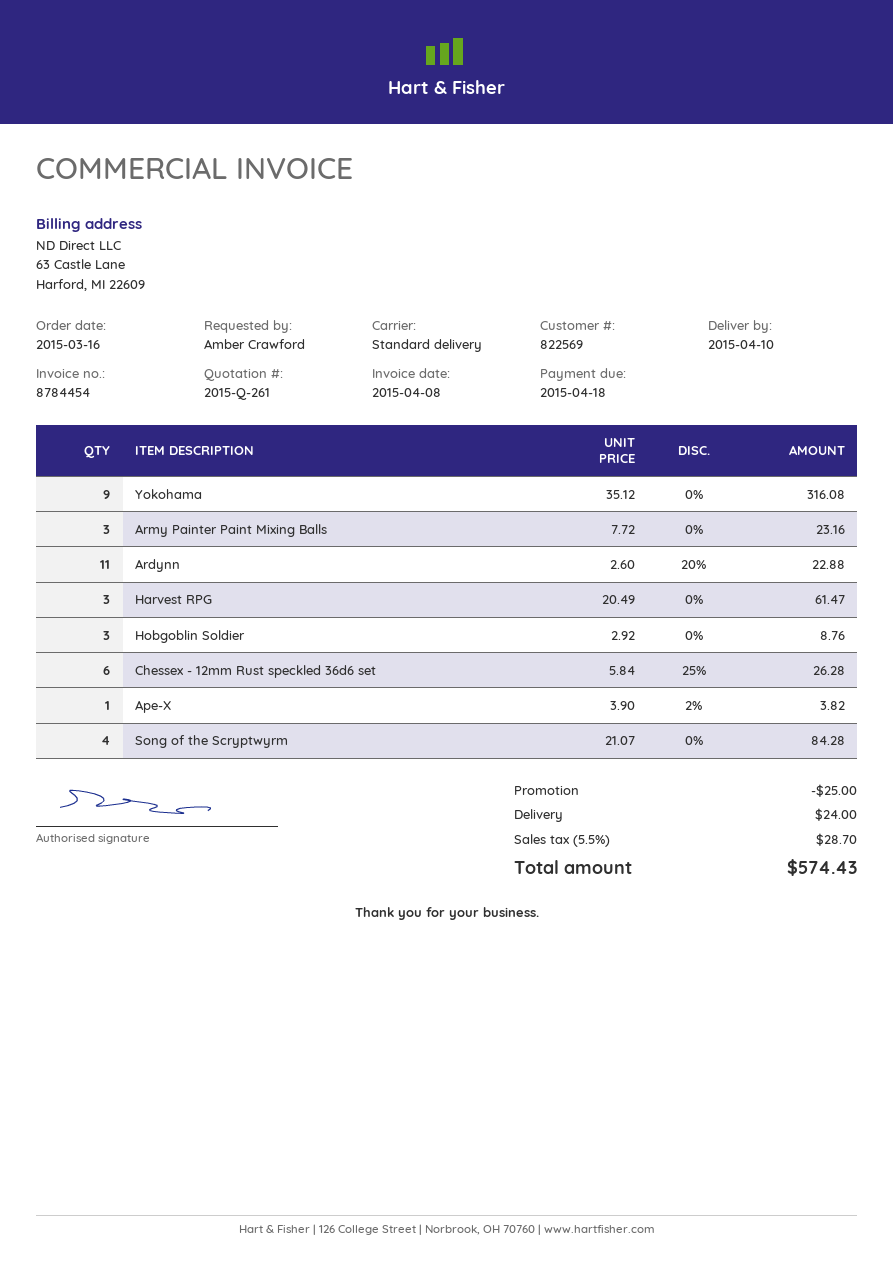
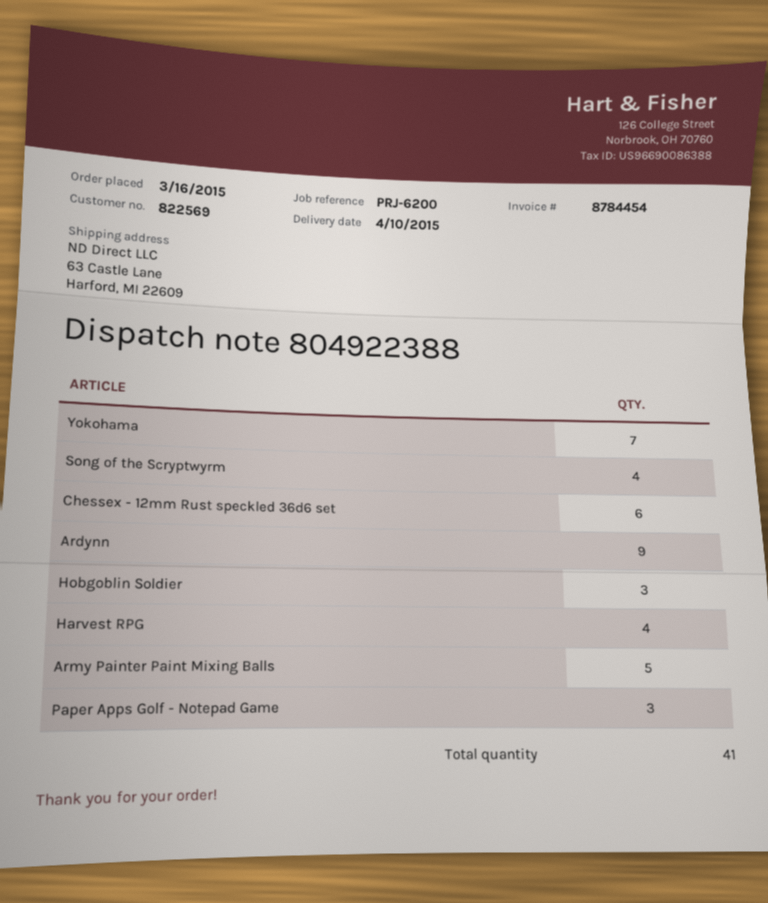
Yokohama: 9 -> 7
Army Painter Paint Mixing Balls: 3 -> 5
Ardynn: 11 -> 9
Harvest RPG: 3 -> 4
Ape-X: 1 -> none
Paper Apps Golf - Notepad Game: none -> 3

